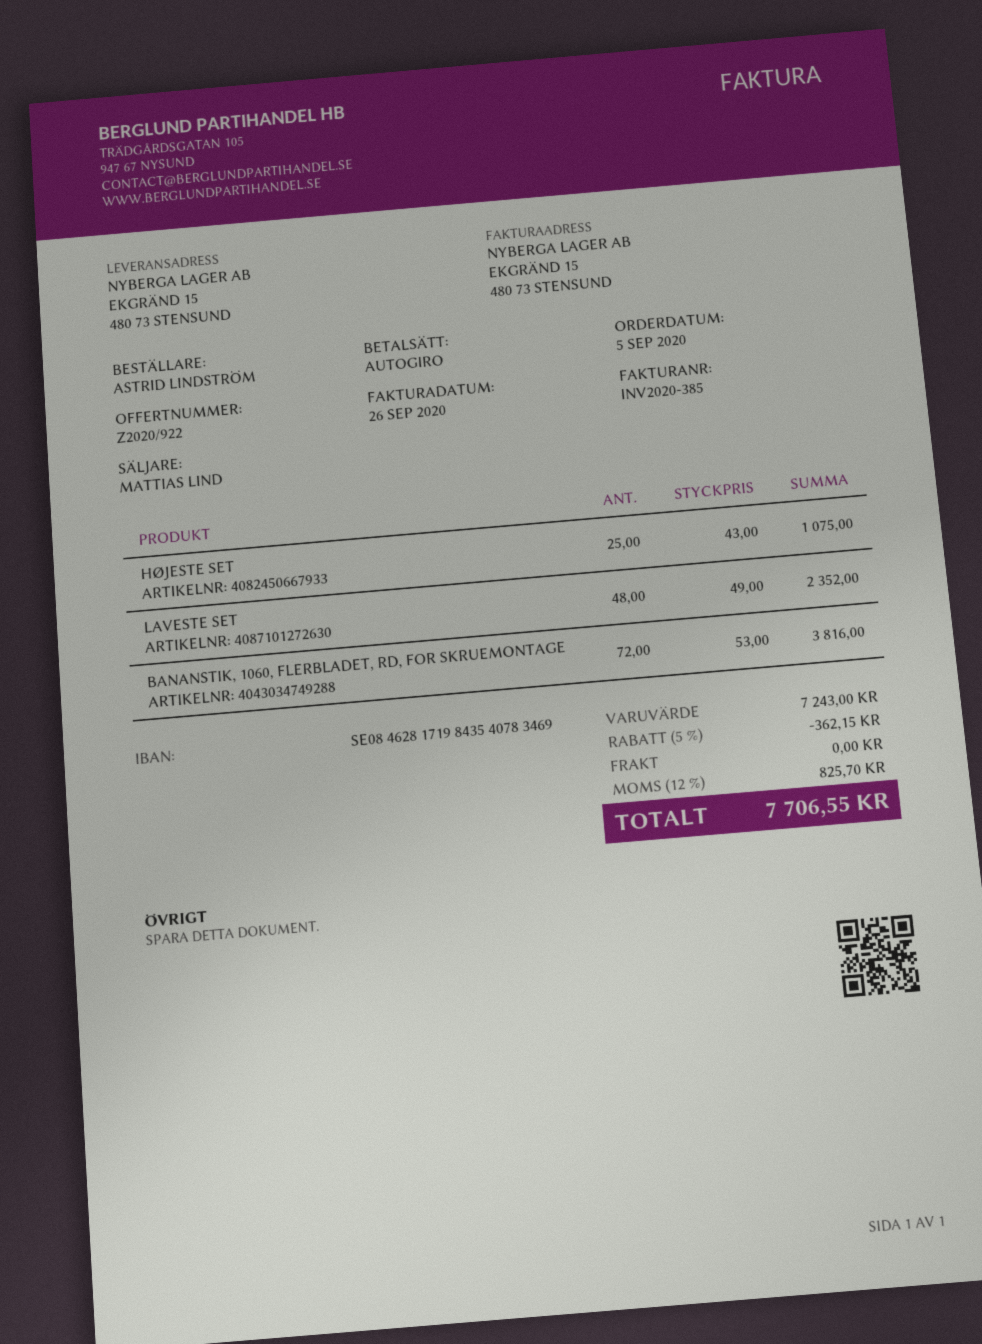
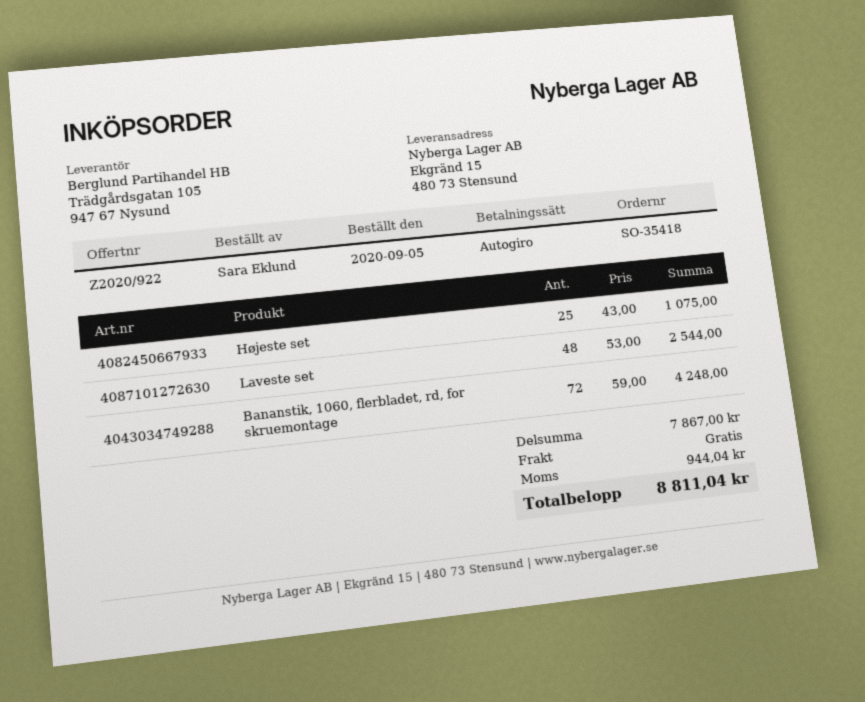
ordered by: ASTRID LINDSTRÖM -> Sara Eklund
LAVESTE SET: 48 x 49.00 = 2352.00 -> 48 x 53.00 = 2544.00
BANANSTIK, 1060, FLERBLADET, RD, FOR SKRUEMONTAGE: 72 x 53.00 = 3816.00 -> 72 x 59.00 = 4248.00
subtotal: 7243.00 -> 7867.00
discount: 5% = 362.15 -> none
tax: 825.70 -> 944.04
total: 7706.55 -> 8811.04

